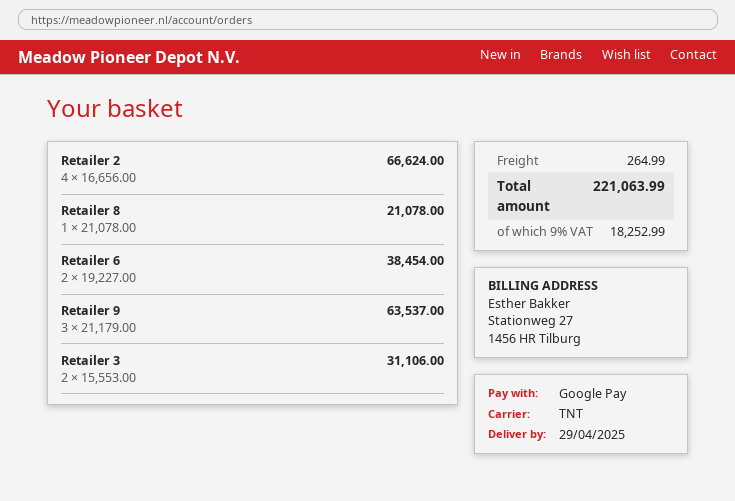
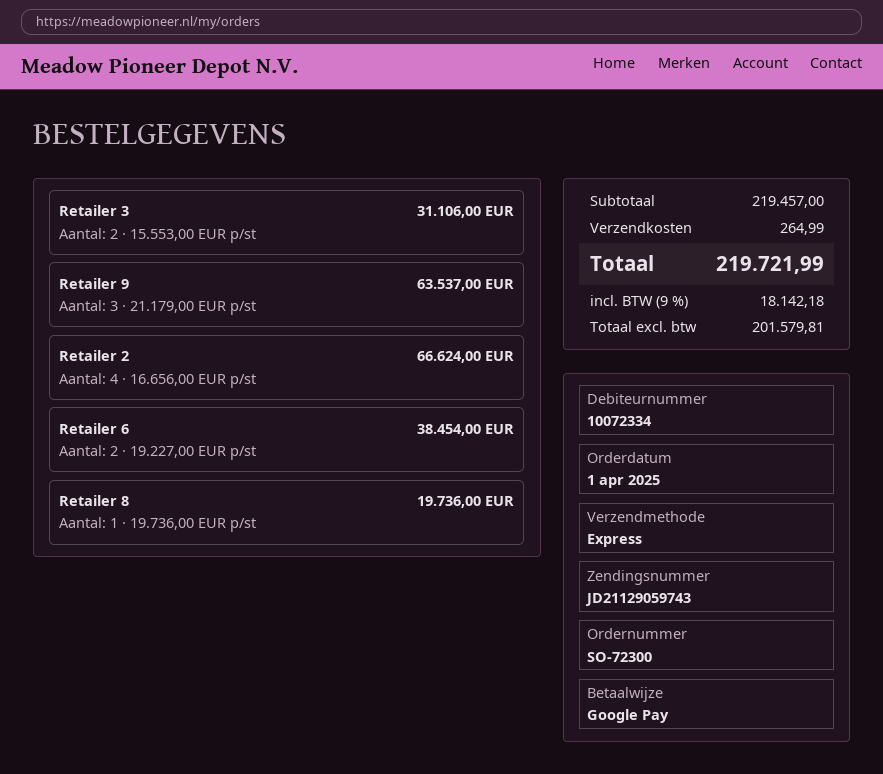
shipping method: TNT -> express
Retailer 8: 1 x 21078.00 = 21078.00 -> 1 x 19736.00 = 19736.00
tax: 9% = 18252.99 -> 9% = 18142.18
total: 221063.99 -> 219721.99

